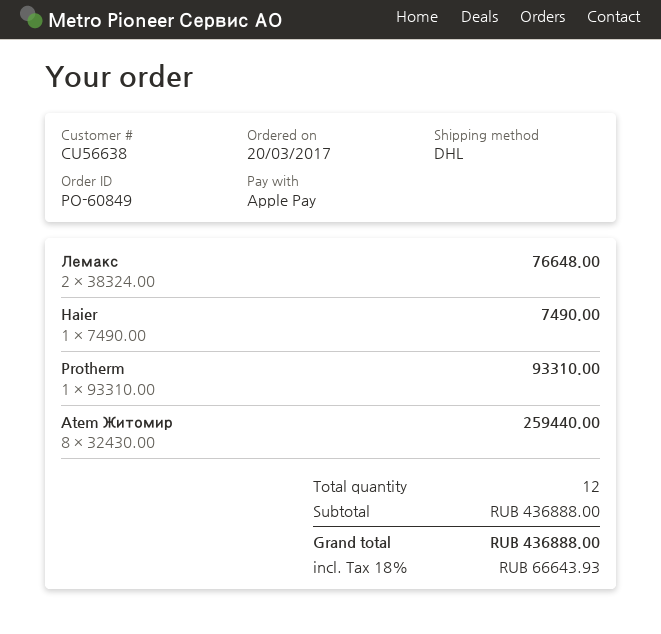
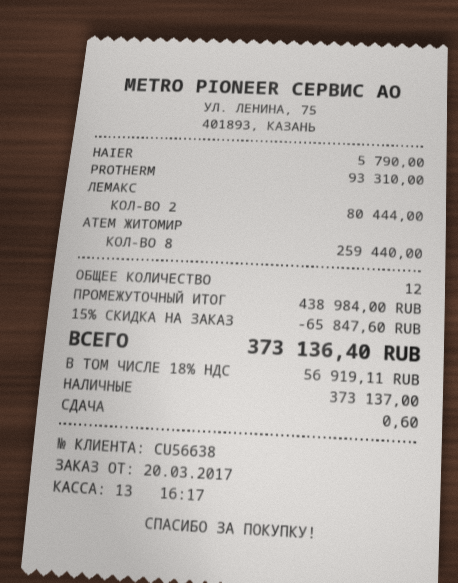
payment method: Apple Pay -> cash
Лемакс: 2 for 76648.00 -> 2 for 80444.00
Haier: 1 for 7490.00 -> 1 for 5790.00
subtotal: 436888.00 -> 438984.00
discount: none -> 15% = 65847.60
tax: 18% = 66643.93 -> 18% = 56919.11
total: 436888.00 -> 373136.40

